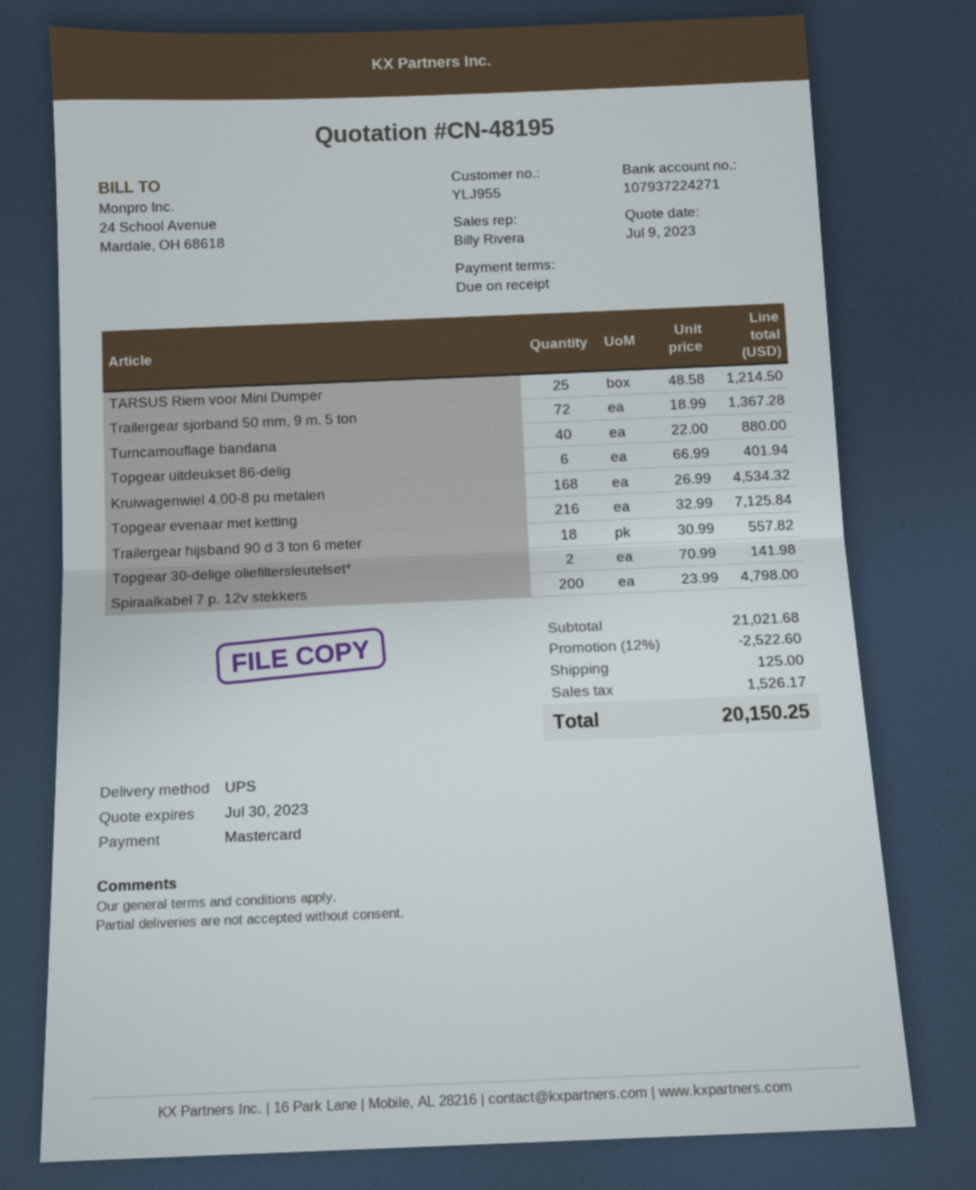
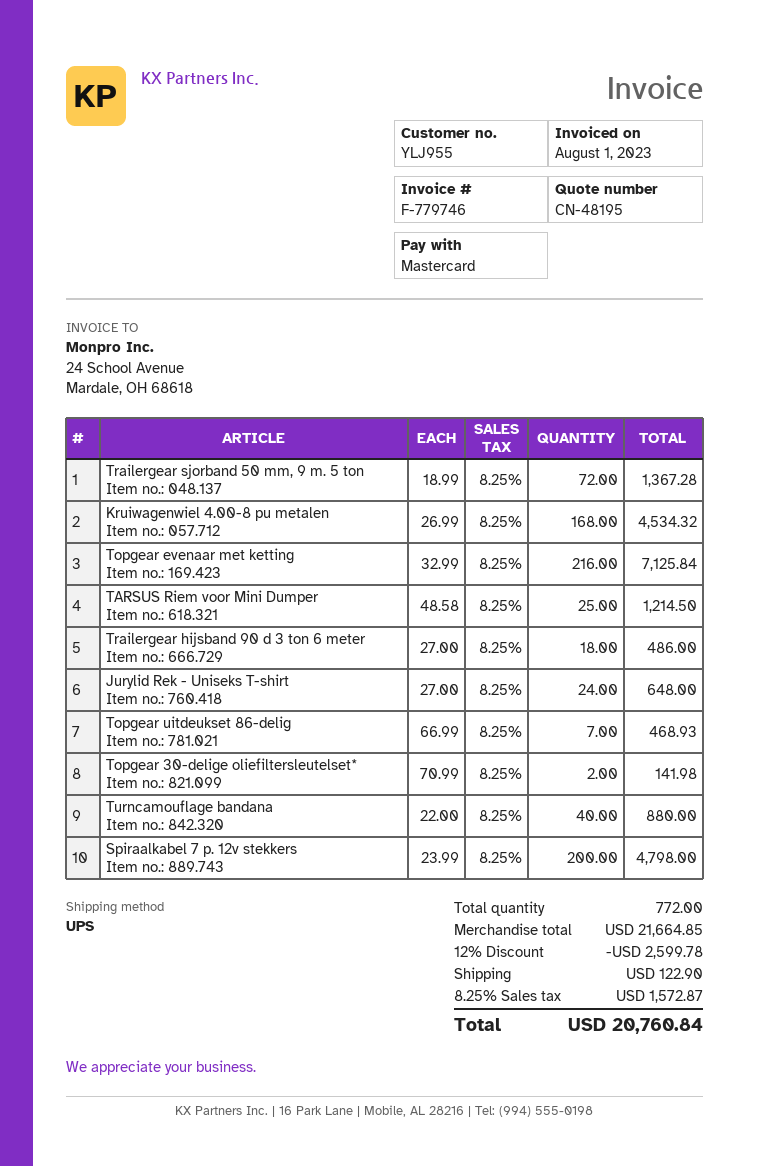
Topgear uitdeukset 86-delig: 6 x 66.99 = 401.94 -> 7 x 66.99 = 468.93
Trailergear hijsband 90 d 3 ton 6 meter: 18 x 30.99 = 557.82 -> 18 x 27.00 = 486.00
Jurylid Rek - Uniseks T-shirt: none -> 24 x 27.00 = 648.00
subtotal: 21021.68 -> 21664.85
discount: 12% = 2522.60 -> 12% = 2599.78
shipping: 125.00 -> 122.90
tax: 1526.17 -> 1572.87
total: 20150.25 -> 20760.84

